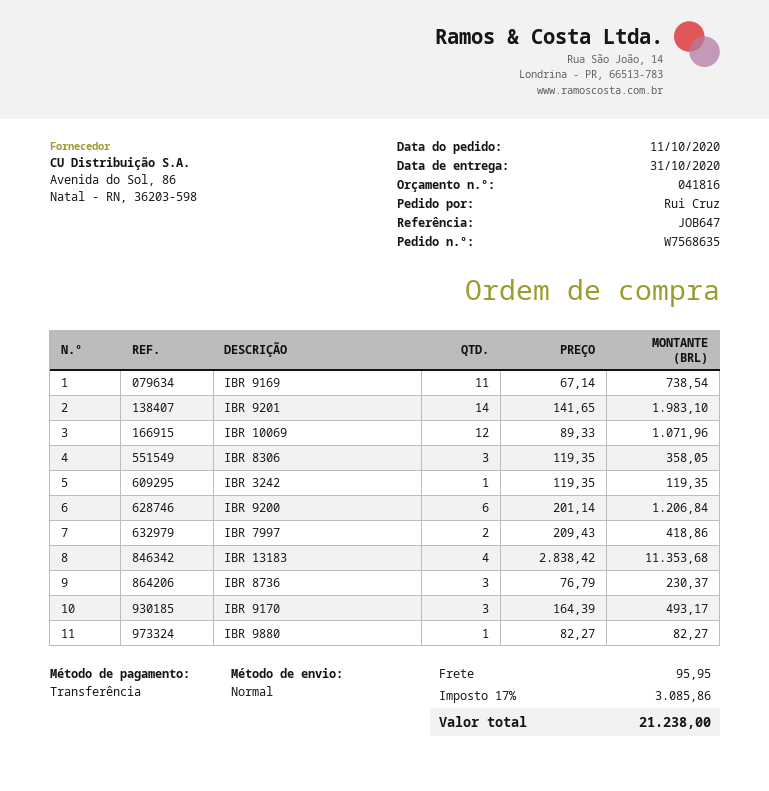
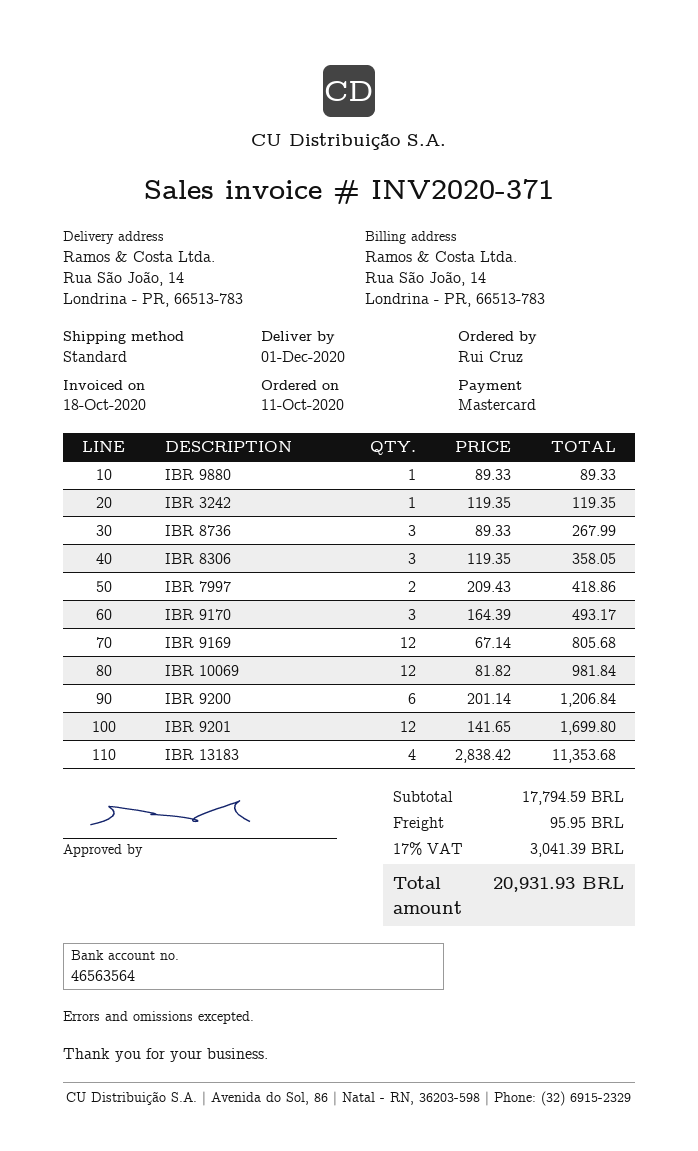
delivery date: 2020-10-31 -> 2020-12-01
payment method: bank transfer -> Mastercard
IBR 9169: 11 x 67.14 = 738.54 -> 12 x 67.14 = 805.68
IBR 9201: 14 x 141.65 = 1983.10 -> 12 x 141.65 = 1699.80
IBR 10069: 12 x 89.33 = 1071.96 -> 12 x 81.82 = 981.84
IBR 8736: 3 x 76.79 = 230.37 -> 3 x 89.33 = 267.99
IBR 9880: 1 x 82.27 = 82.27 -> 1 x 89.33 = 89.33
tax: 17% = 3085.86 -> 17% = 3041.39
total: 21238.00 -> 20931.93

